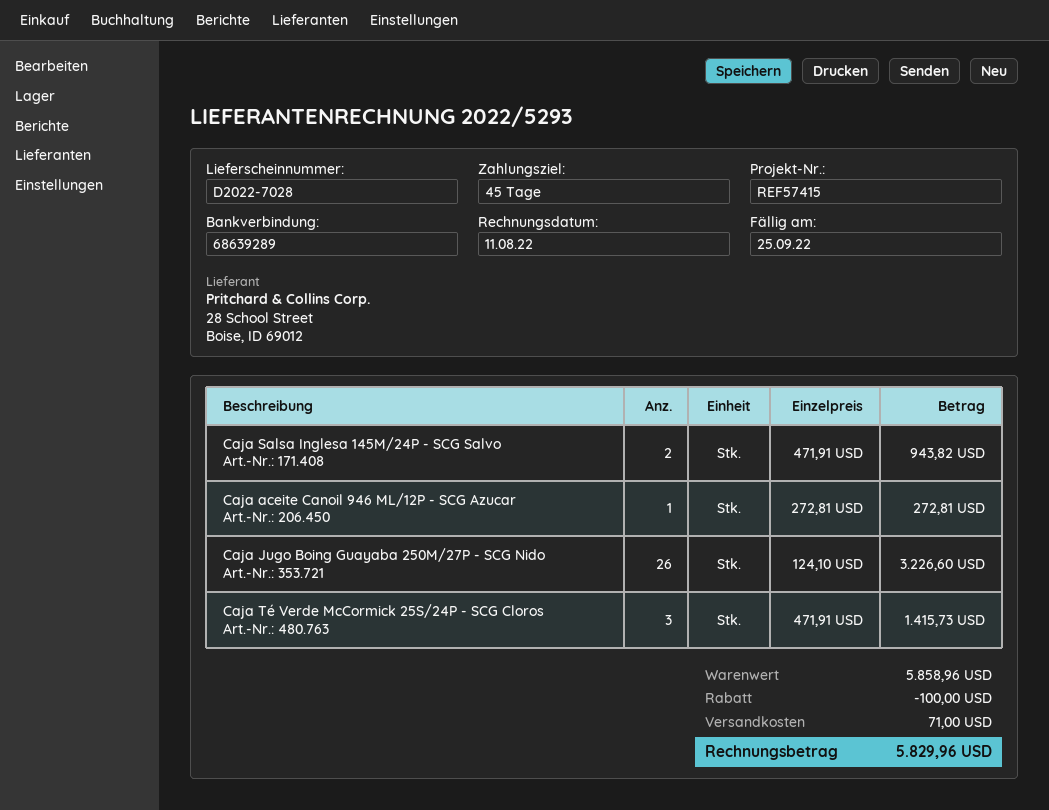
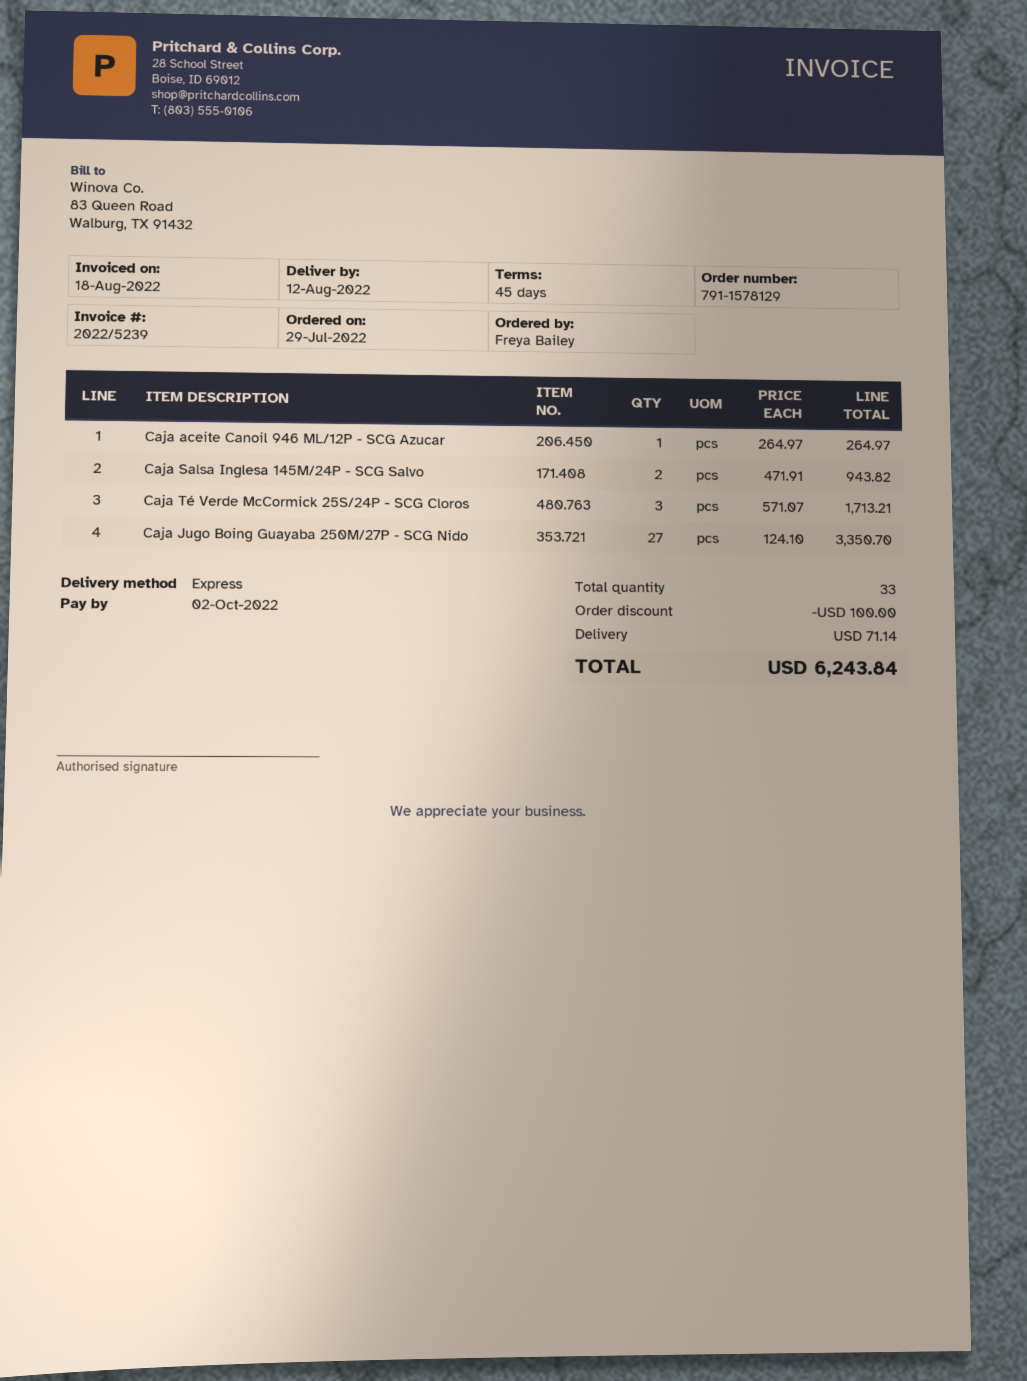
invoice number: 2022/5293 -> 2022/5239
invoice date: 2022-08-11 -> 2022-08-18
due date: 2022-09-25 -> 2022-10-02
Caja aceite Canoil 946 ML/12P - SCG Azucar: 1 x 272.81 = 272.81 -> 1 x 264.97 = 264.97
Caja Jugo Boing Guayaba 250M/27P - SCG Nido: 26 x 124.10 = 3226.60 -> 27 x 124.10 = 3350.70
Caja Té Verde McCormick 25S/24P - SCG Cloros: 3 x 471.91 = 1415.73 -> 3 x 571.07 = 1713.21
shipping: 71.00 -> 71.14
total: 5829.96 -> 6243.84

